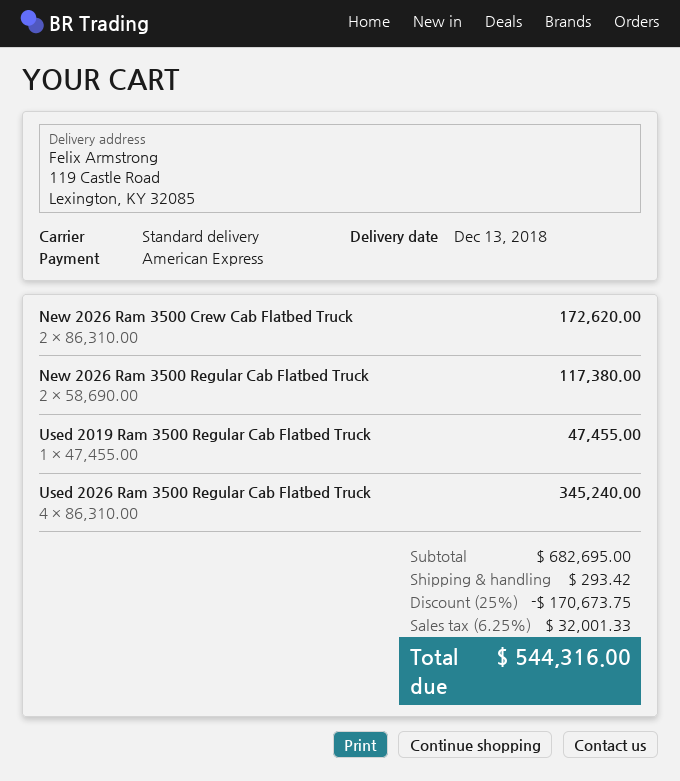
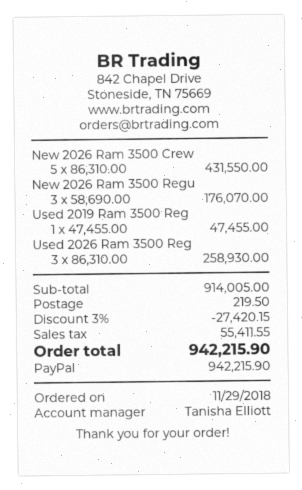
payment method: American Express -> PayPal
New 2026 Ram 3500 Crew Cab Flatbed Truck: 2 x 86310.00 = 172620.00 -> 5 x 86310.00 = 431550.00
New 2026 Ram 3500 Regular Cab Flatbed Truck: 2 x 58690.00 = 117380.00 -> 3 x 58690.00 = 176070.00
Used 2026 Ram 3500 Regular Cab Flatbed Truck: 4 x 86310.00 = 345240.00 -> 3 x 86310.00 = 258930.00
subtotal: 682695.00 -> 914005.00
discount: 25% = 170673.75 -> 3% = 27420.15
shipping: 293.42 -> 219.50
tax: 32001.33 -> 55411.55
total: 544316.00 -> 942215.90

